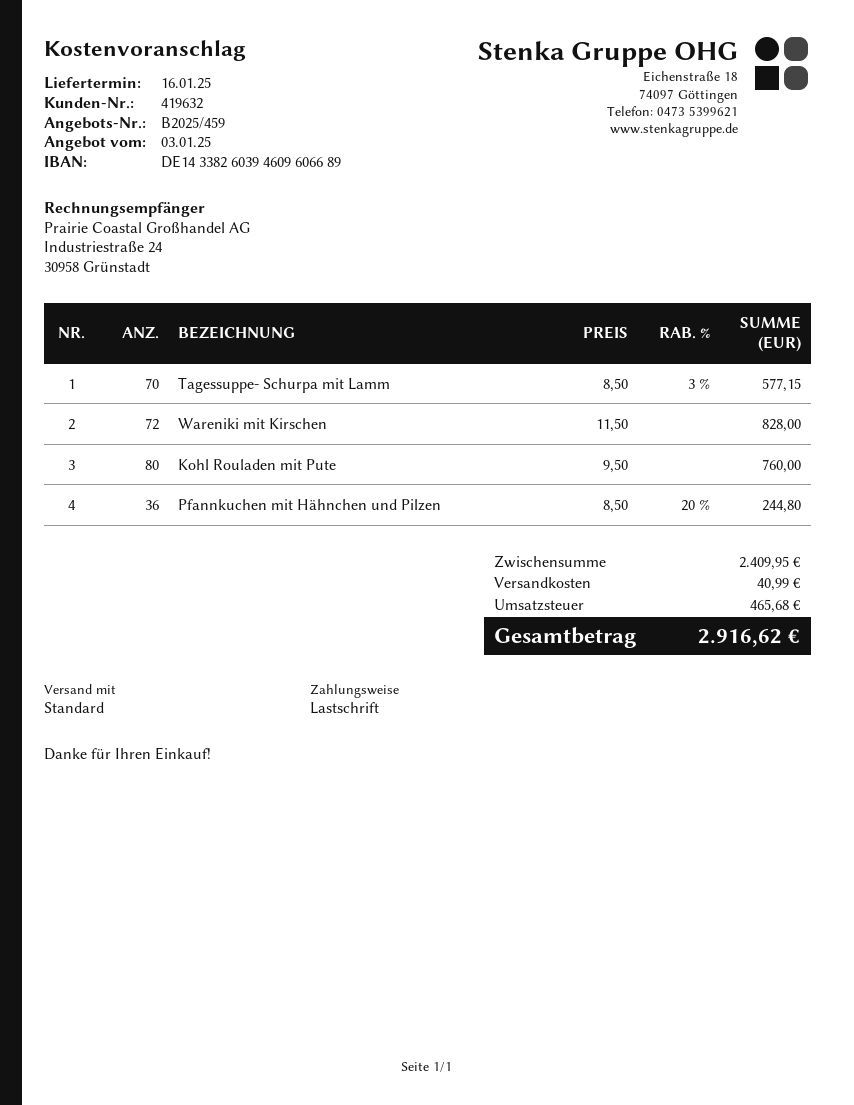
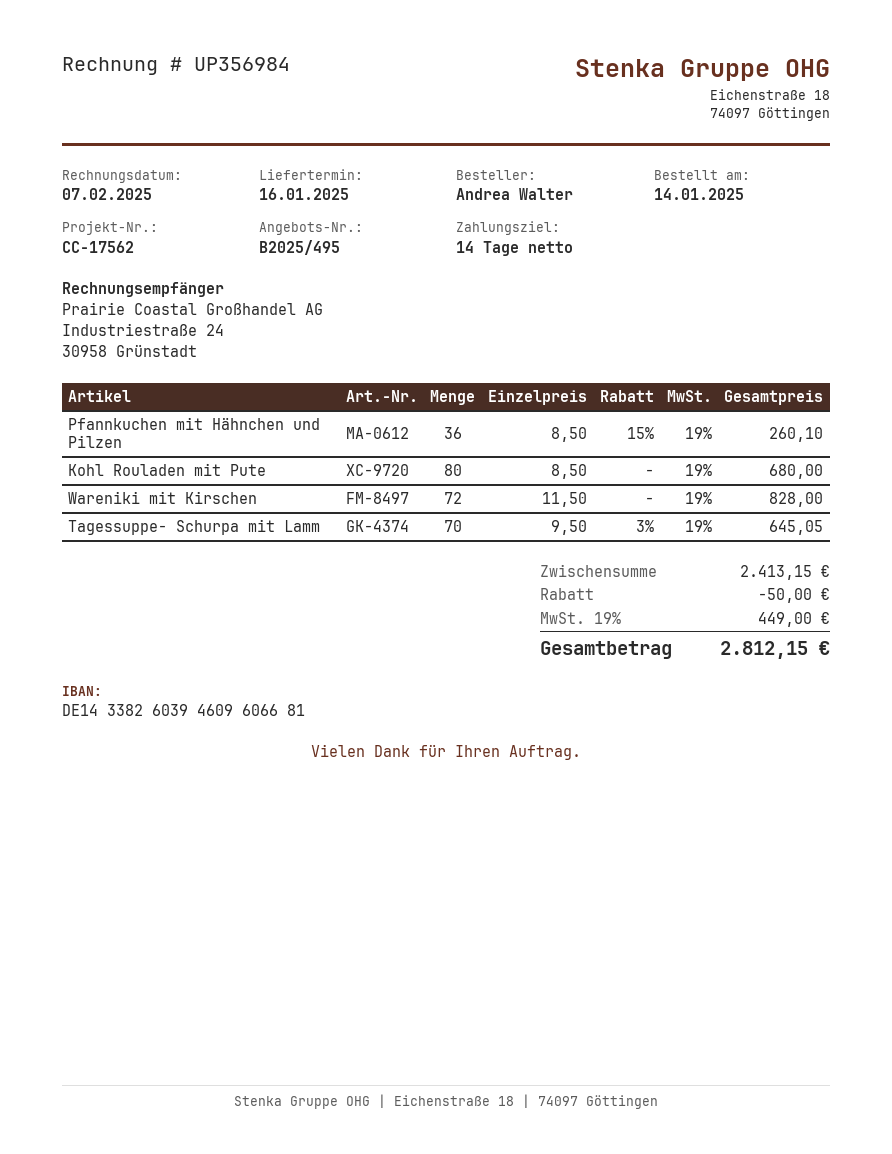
quote number: B2025/459 -> B2025/495
bank account: DE14338260394609606689 -> DE14338260394609606681
Tagessuppe- Schurpa mit Lamm: 70 x 8.50 - 3% = 577.15 -> 70 x 9.50 - 3% = 645.05
Kohl Rouladen mit Pute: 80 x 9.50 = 760.00 -> 80 x 8.50 = 680.00
Pfannkuchen mit Hähnchen und Pilzen: 36 x 8.50 - 20% = 244.80 -> 36 x 8.50 - 15% = 260.10
subtotal: 2409.95 -> 2413.15
discount: none -> 50.00
shipping: 40.99 -> none
tax: 465.68 -> 449.00
total: 2916.62 -> 2812.15

